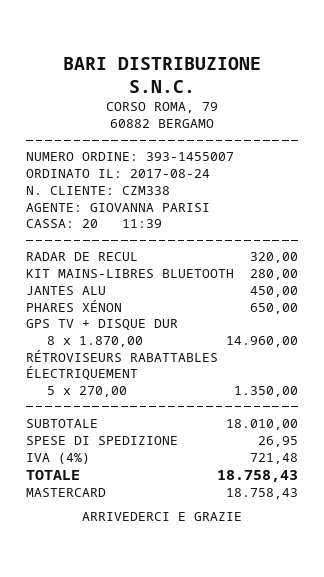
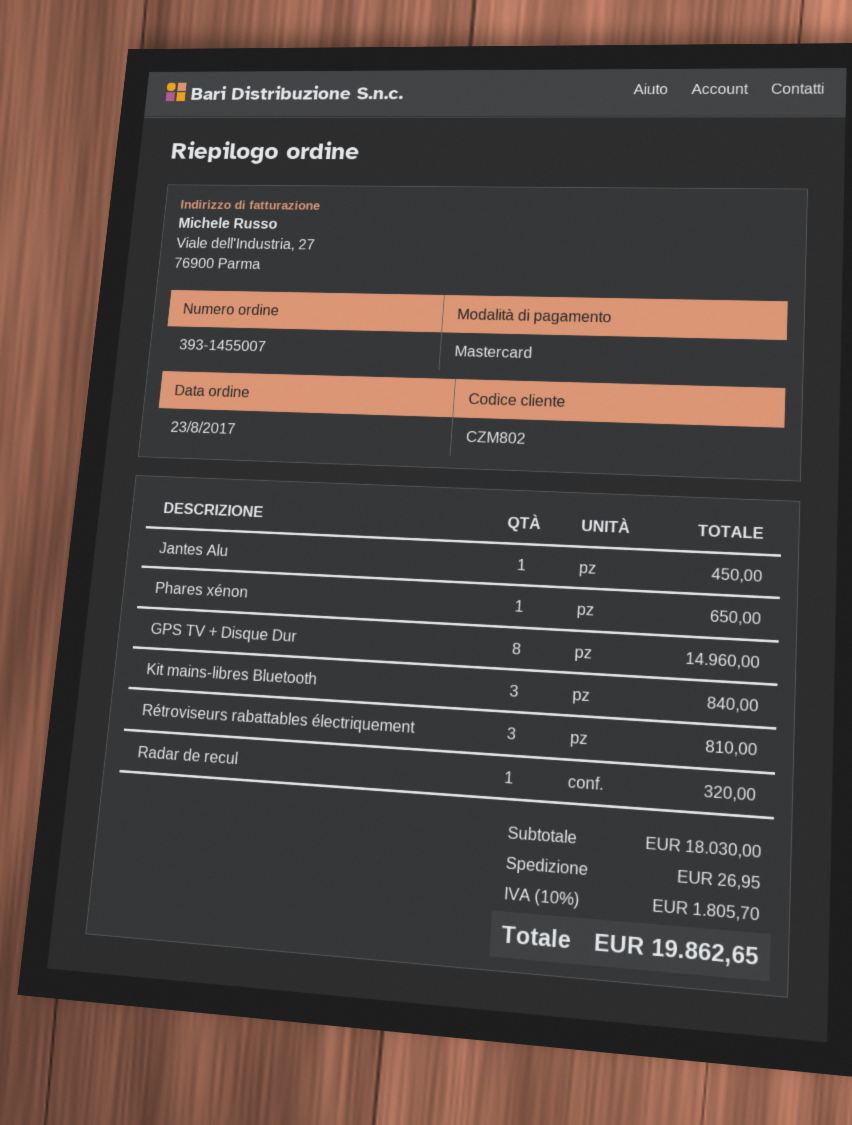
order date: 2017-08-24 -> 2017-08-23
customer number: CZM338 -> CZM802
KIT MAINS-LIBRES BLUETOOTH: 1 for 280.00 -> 3 for 840.00
RÉTROVISEURS RABATTABLES ÉLECTRIQUEMENT: 5 for 1350.00 -> 3 for 810.00
subtotal: 18010.00 -> 18030.00
tax: 4% = 721.48 -> 10% = 1805.70
total: 18758.43 -> 19862.65

